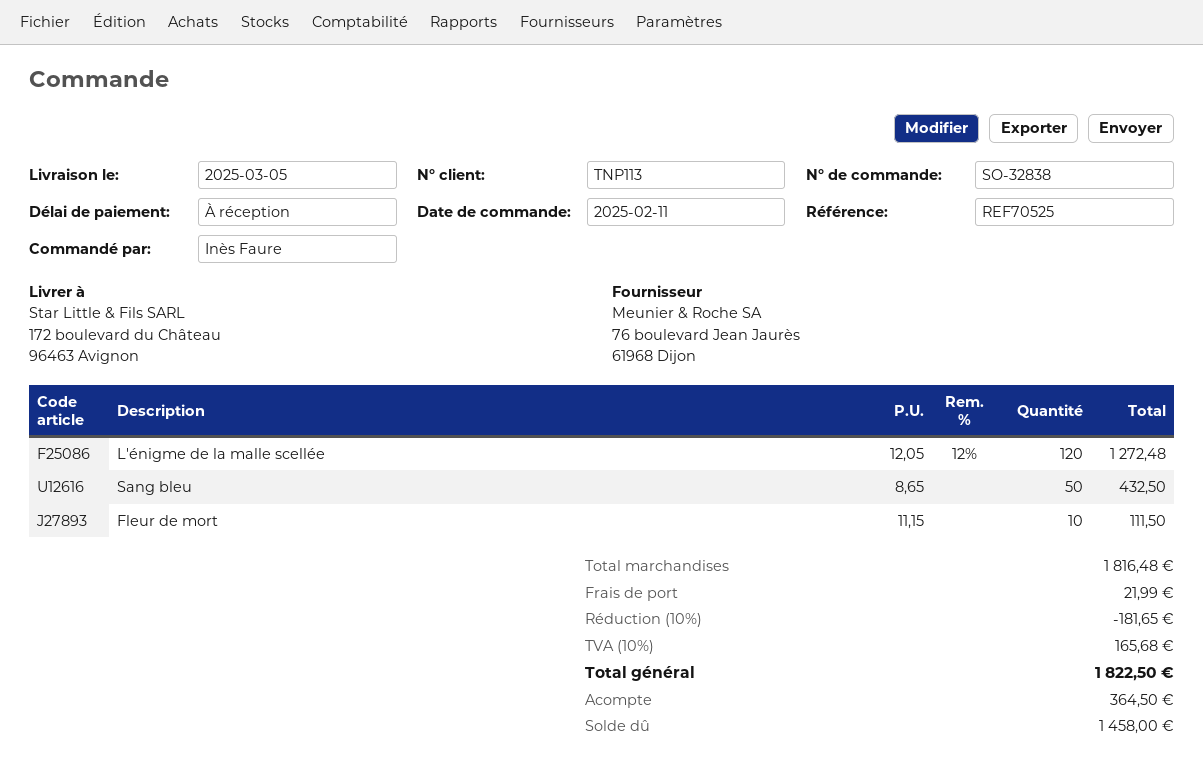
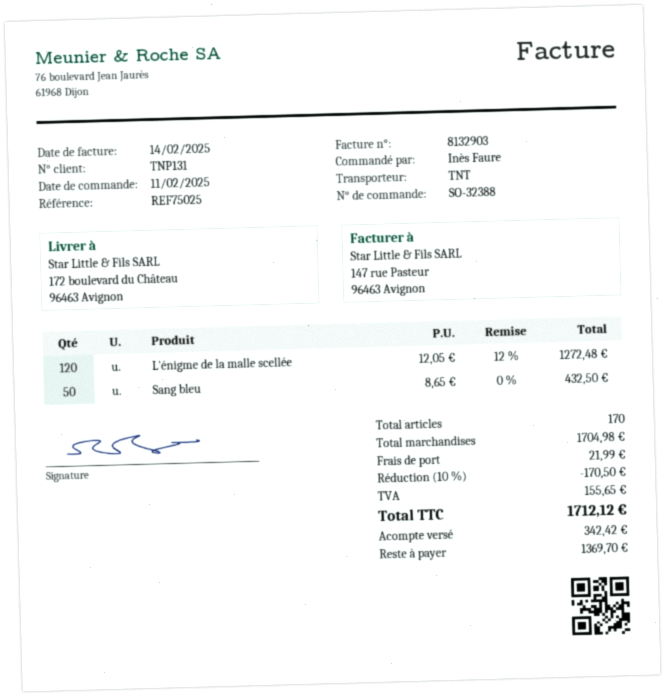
order number: SO-32838 -> SO-32388
customer number: TNP113 -> TNP131
reference: REF70525 -> REF75025
Fleur de mort: 10 x 11.15 = 111.50 -> none
subtotal: 1816.48 -> 1704.98
discount: 10% = 181.65 -> 10% = 170.50
tax: 165.68 -> 155.65
total: 1822.50 -> 1712.12
deposit: 364.50 -> 342.42
balance: 1458.00 -> 1369.70

